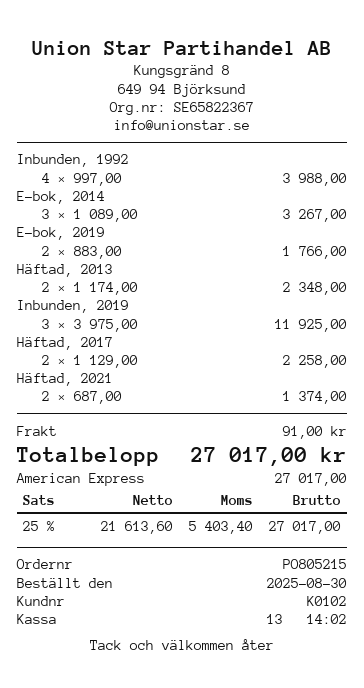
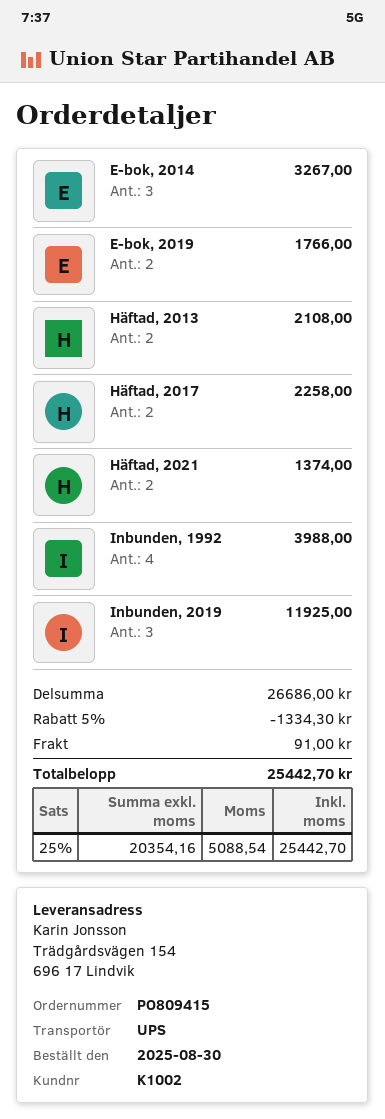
order number: PO805215 -> PO809415
customer number: K0102 -> K1002
Häftad, 2013: 2 for 2348.00 -> 2 for 2108.00
discount: none -> 5% = 1334.30
net: 21613.60 -> 20354.16
tax: 25% = 5403.40 -> 25% = 5088.54
total: 27017.00 -> 25442.70

